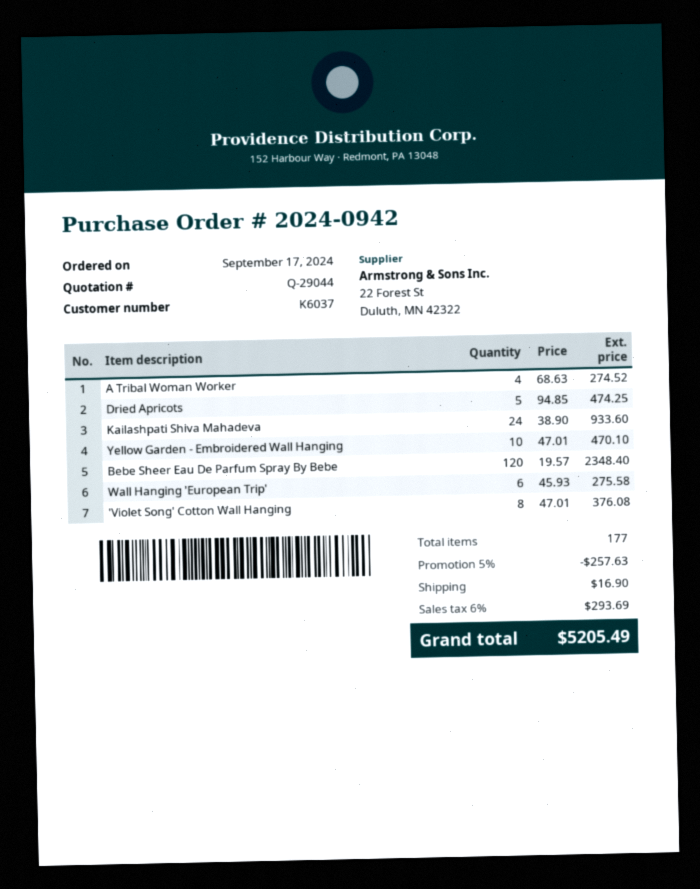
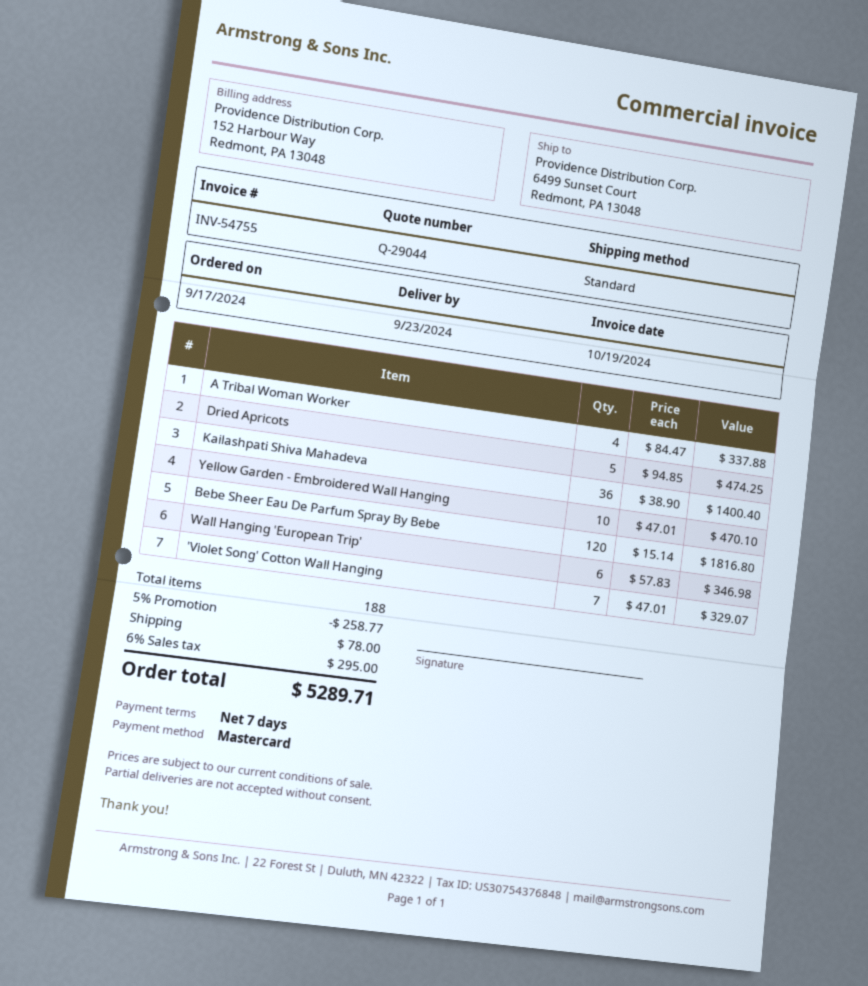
A Tribal Woman Worker: 4 x 68.63 = 274.52 -> 4 x 84.47 = 337.88
Kailashpati Shiva Mahadeva: 24 x 38.90 = 933.60 -> 36 x 38.90 = 1400.40
Bebe Sheer Eau De Parfum Spray By Bebe: 120 x 19.57 = 2348.40 -> 120 x 15.14 = 1816.80
Wall Hanging 'European Trip': 6 x 45.93 = 275.58 -> 6 x 57.83 = 346.98
'Violet Song' Cotton Wall Hanging: 8 x 47.01 = 376.08 -> 7 x 47.01 = 329.07
total quantity: 177 -> 188
discount: 5% = 257.63 -> 5% = 258.77
shipping: 16.90 -> 78.00
tax: 6% = 293.69 -> 6% = 295.00
total: 5205.49 -> 5289.71

